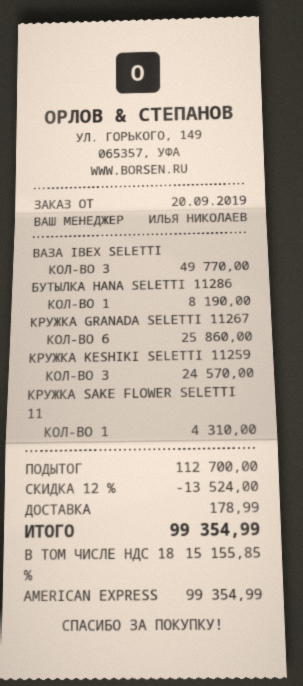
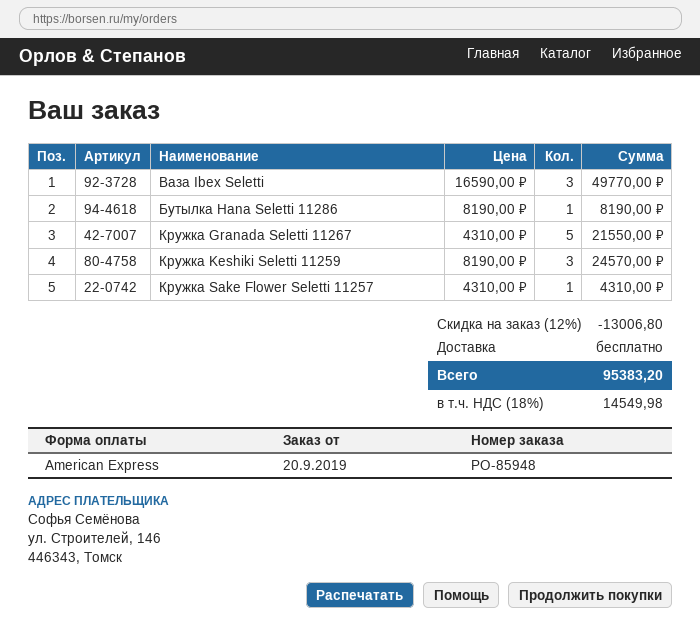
КРУЖКА GRANADA SELETTI 11267: 6 for 25860.00 -> 5 for 21550.00
discount: 12% = 13524.00 -> 12% = 13006.80
shipping: 178.99 -> 0.00
tax: 18% = 15155.85 -> 18% = 14549.98
total: 99354.99 -> 95383.20

